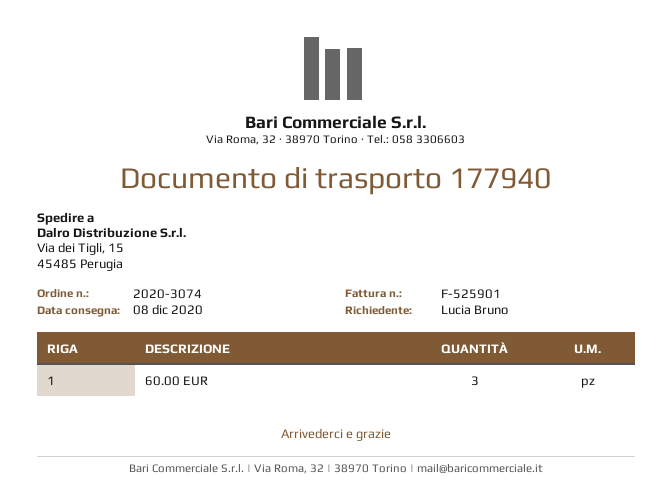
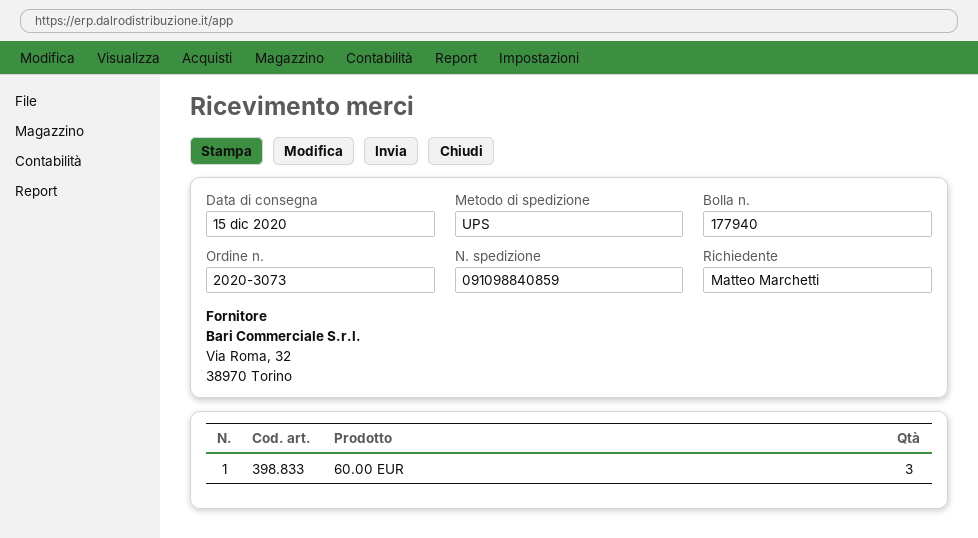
order number: 2020-3074 -> 2020-3073
delivery date: 2020-12-08 -> 2020-12-15
ordered by: Lucia Bruno -> Matteo Marchetti

